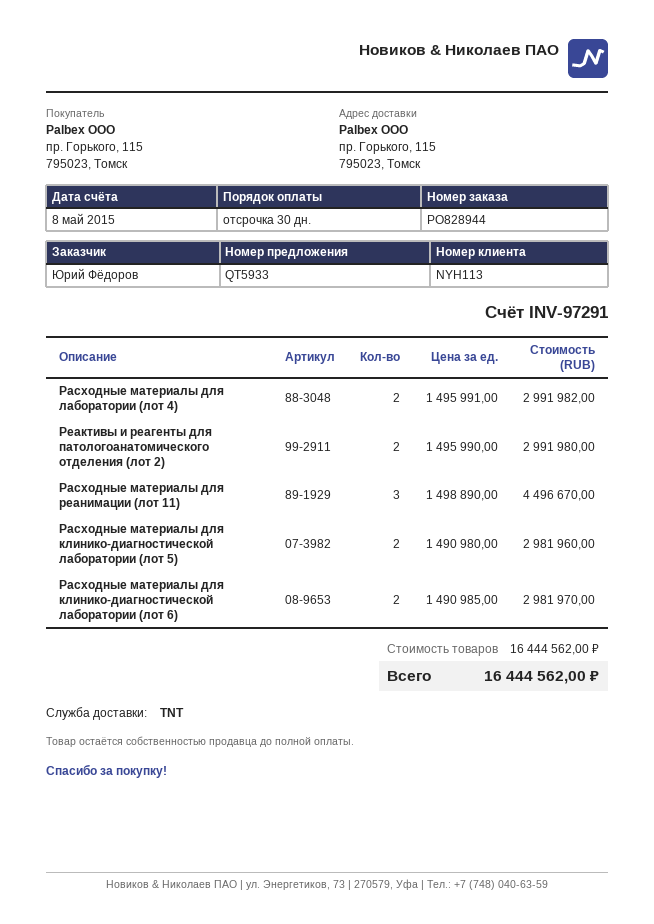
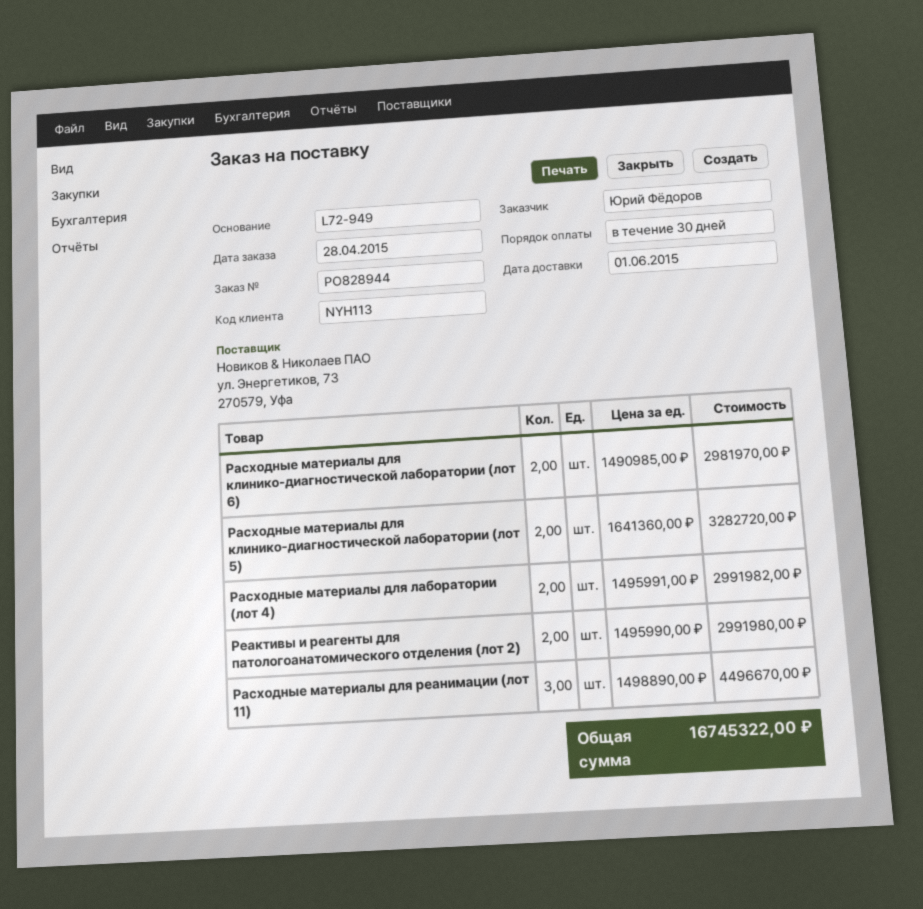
Расходные материалы для клинико-диагностической лаборатории (лот 5): 2 x 1490980.00 = 2981960.00 -> 2 x 1641360.00 = 3282720.00
total: 16444562.00 -> 16745322.00

